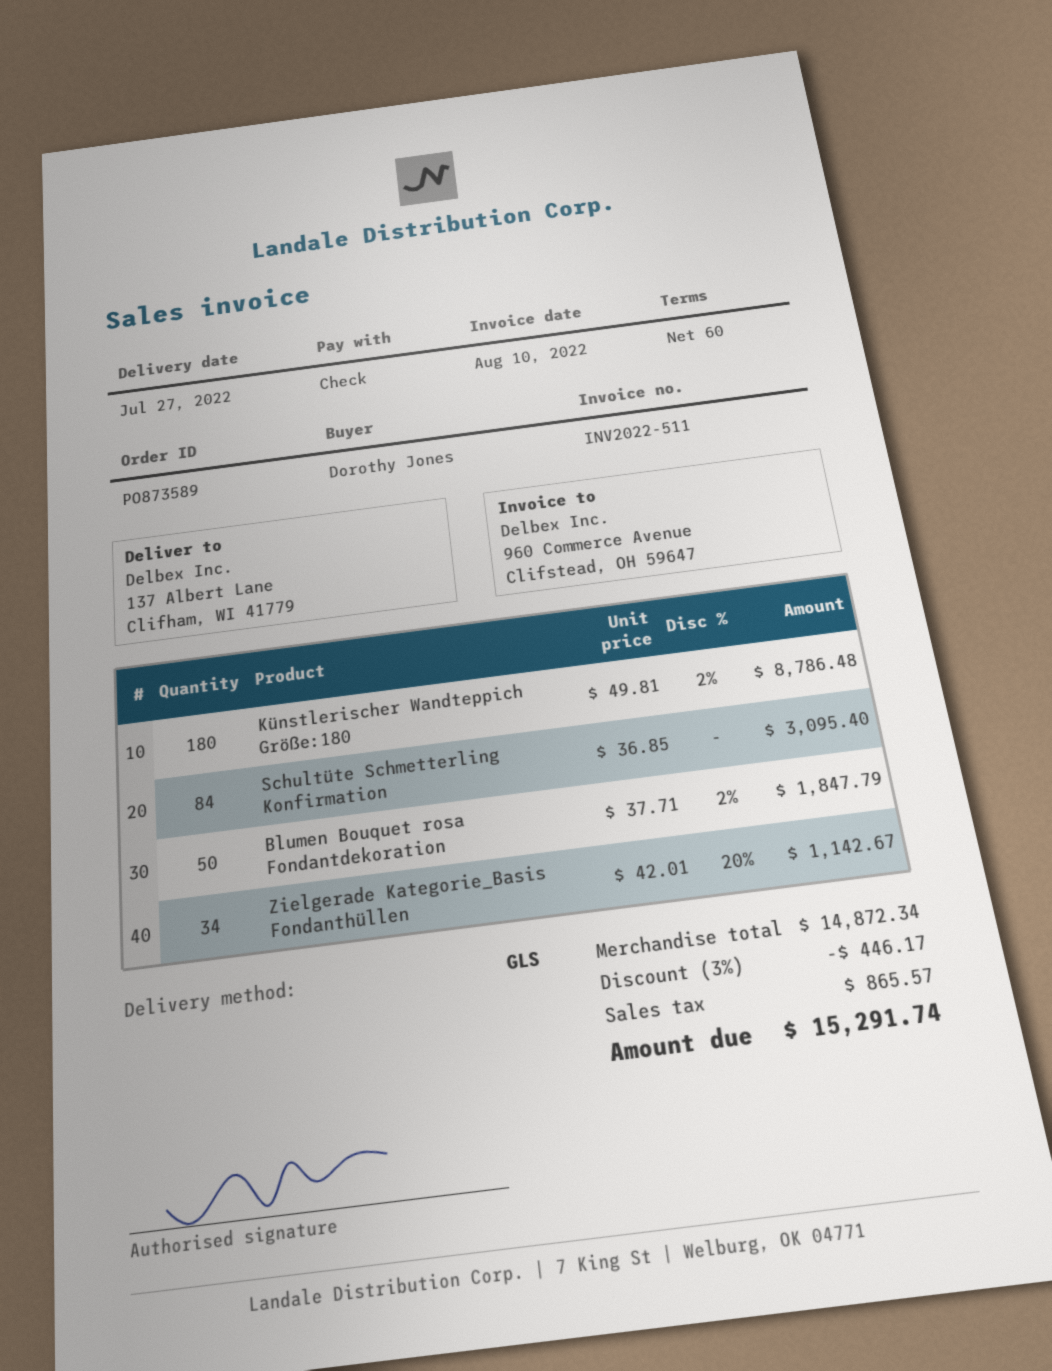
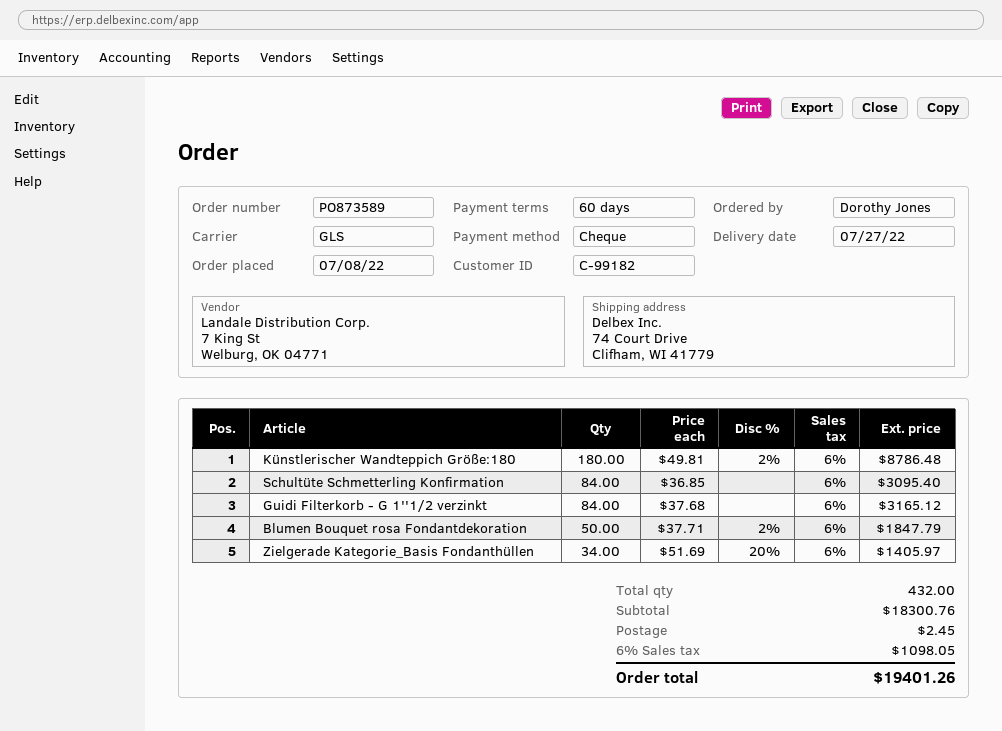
ship to: 137 Albert Lane, Clifham, WI 41779 -> 74 Court Drive, Clifham, WI 41779
Zielgerade Kategorie_Basis Fondanthüllen: 34 x 42.01 - 20% = 1142.67 -> 34 x 51.69 - 20% = 1405.97
Guidi Filterkorb - G 1''1/2 verzinkt: none -> 84 x 37.68 = 3165.12
subtotal: 14872.34 -> 18300.76
discount: 3% = 446.17 -> none
shipping: none -> 2.45
tax: 865.57 -> 1098.05
total: 15291.74 -> 19401.26

